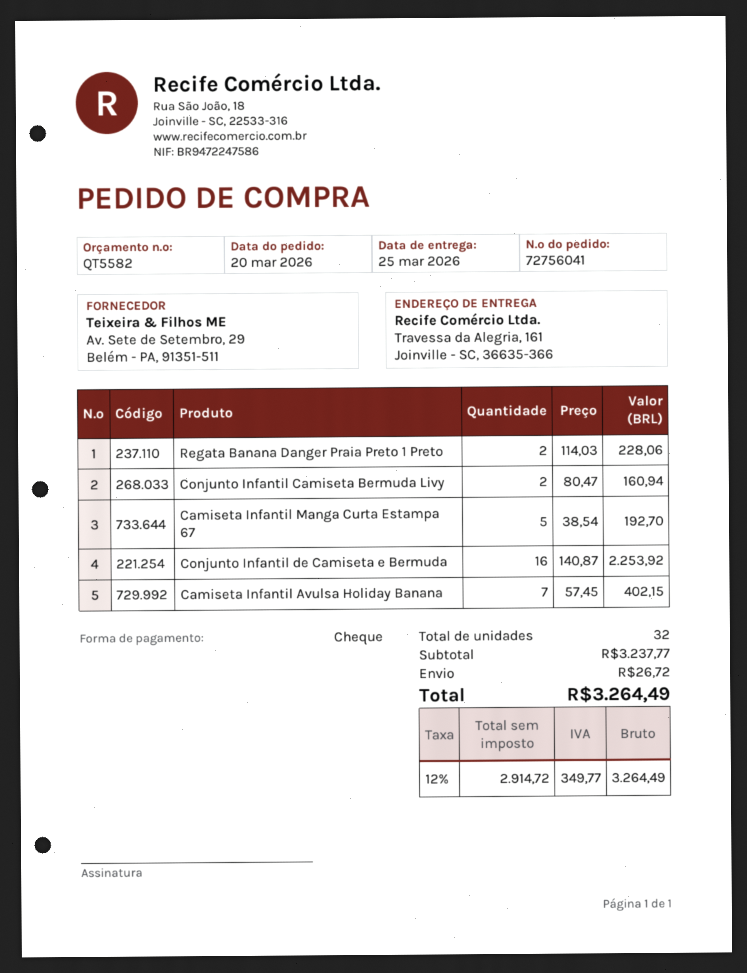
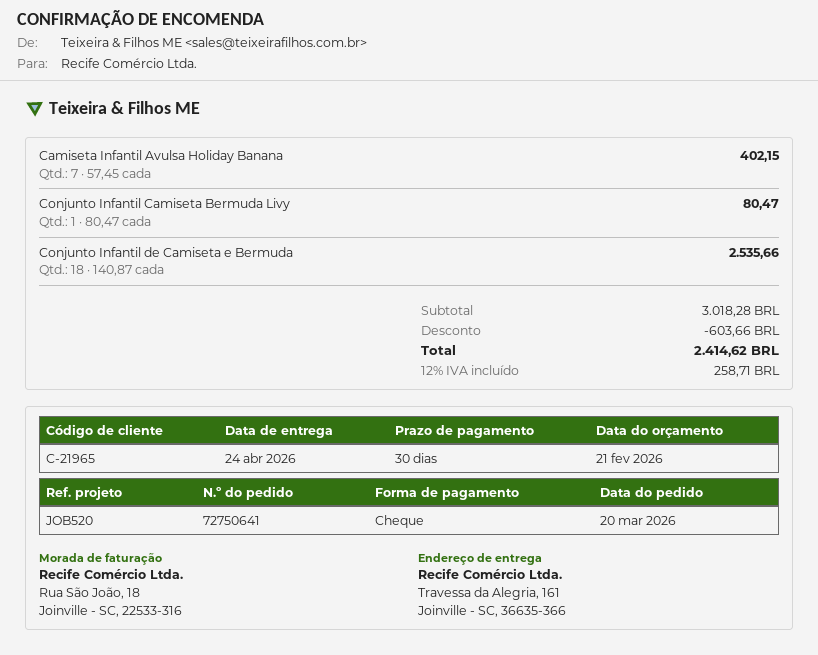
order number: 72756041 -> 72750641
delivery date: 2026-03-25 -> 2026-04-24
Regata Banana Danger Praia Preto 1 Preto: 2 x 114.03 = 228.06 -> none
Conjunto Infantil Camiseta Bermuda Livy: 2 x 80.47 = 160.94 -> 1 x 80.47 = 80.47
Camiseta Infantil Manga Curta Estampa 67: 5 x 38.54 = 192.70 -> none
Conjunto Infantil de Camiseta e Bermuda: 16 x 140.87 = 2253.92 -> 18 x 140.87 = 2535.66
subtotal: 3237.77 -> 3018.28
discount: none -> 603.66
shipping: 26.72 -> none
tax: 12% = 349.77 -> 12% = 258.71
total: 3264.49 -> 2414.62

